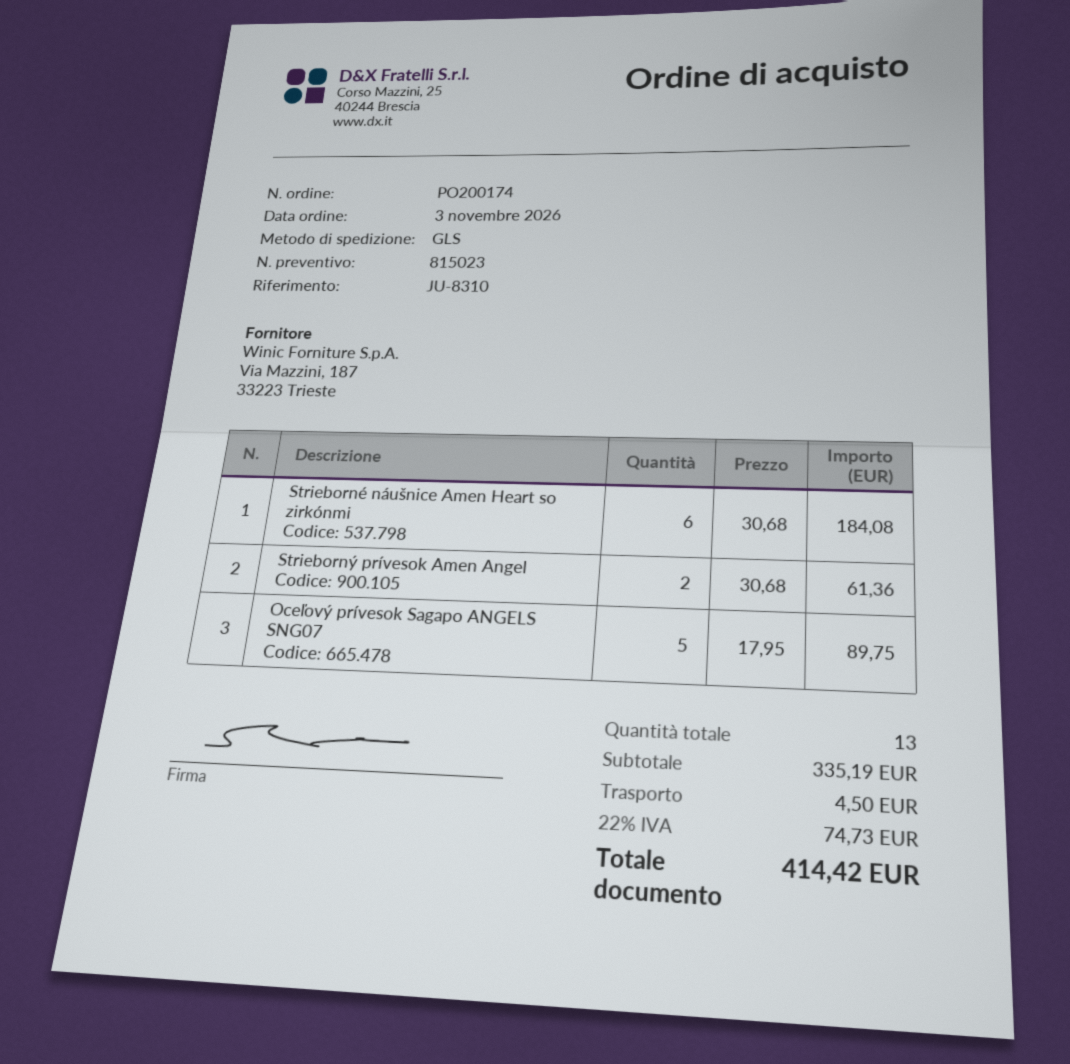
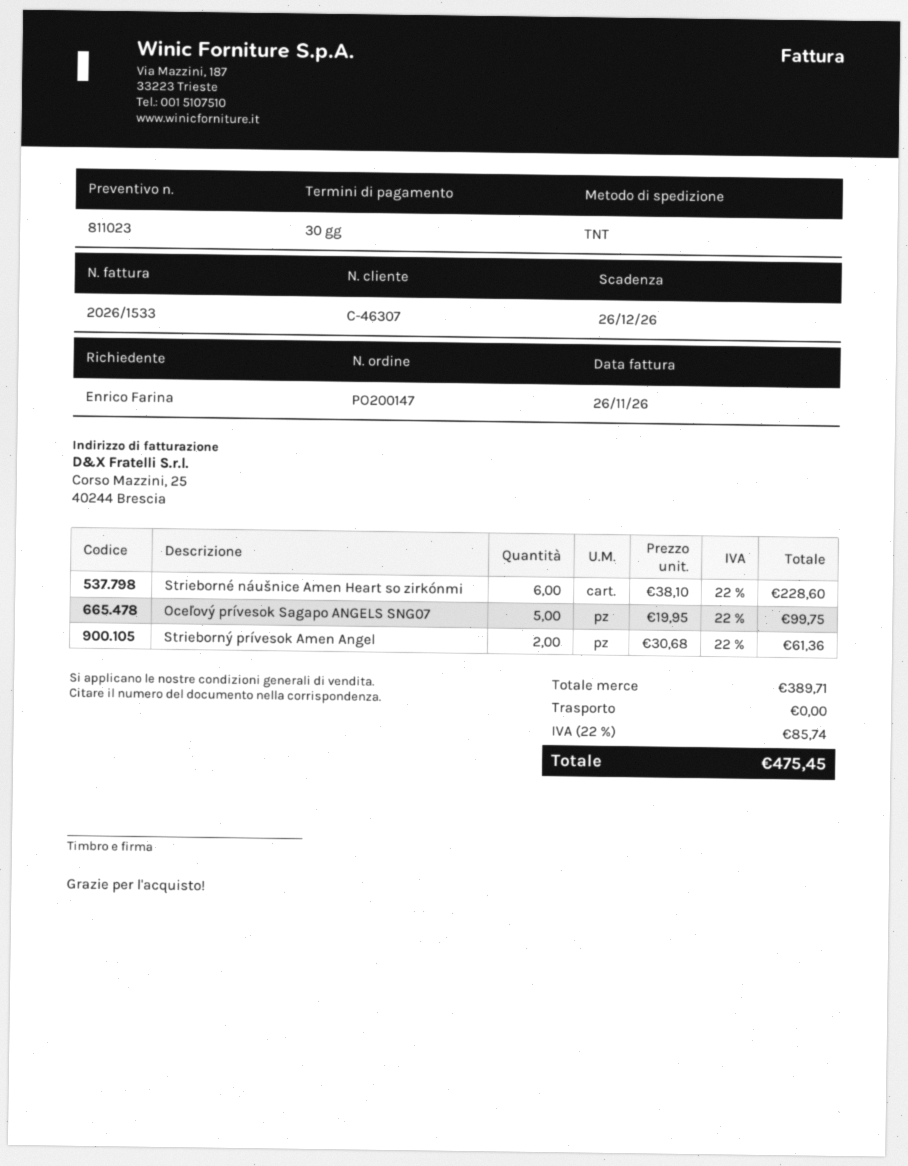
quote number: 815023 -> 811023
order number: PO200174 -> PO200147
shipping method: GLS -> TNT
Strieborné náušnice Amen Heart so zirkónmi: 6 x 30.68 = 184.08 -> 6 x 38.10 = 228.60
Oceľový prívesok Sagapo ANGELS SNG07: 5 x 17.95 = 89.75 -> 5 x 19.95 = 99.75
subtotal: 335.19 -> 389.71
shipping: 4.50 -> 0.00
tax: 22% = 74.73 -> 22% = 85.74
total: 414.42 -> 475.45

